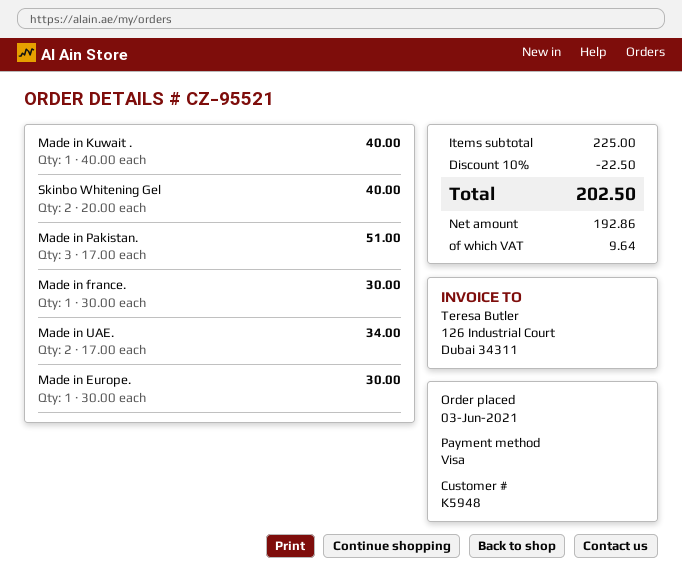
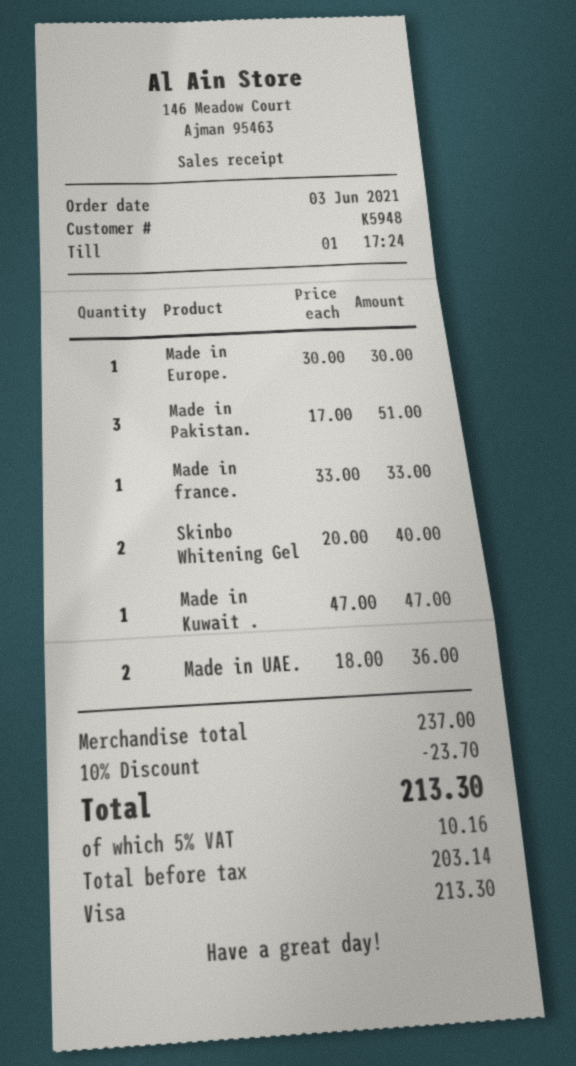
Made in Kuwait .: 1 x 40.00 = 40.00 -> 1 x 47.00 = 47.00
Made in france.: 1 x 30.00 = 30.00 -> 1 x 33.00 = 33.00
Made in UAE.: 2 x 17.00 = 34.00 -> 2 x 18.00 = 36.00
subtotal: 225.00 -> 237.00
discount: 10% = 22.50 -> 10% = 23.70
net: 192.86 -> 203.14
tax: 9.64 -> 10.16
total: 202.50 -> 213.30

